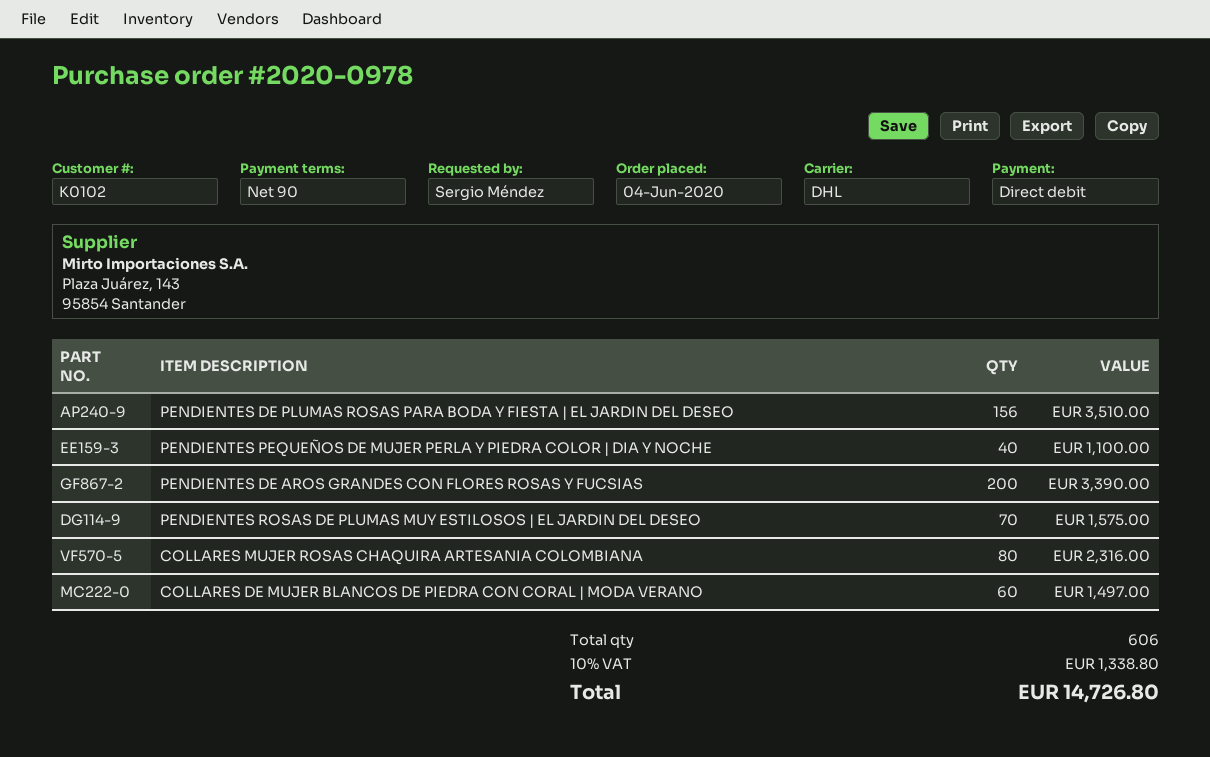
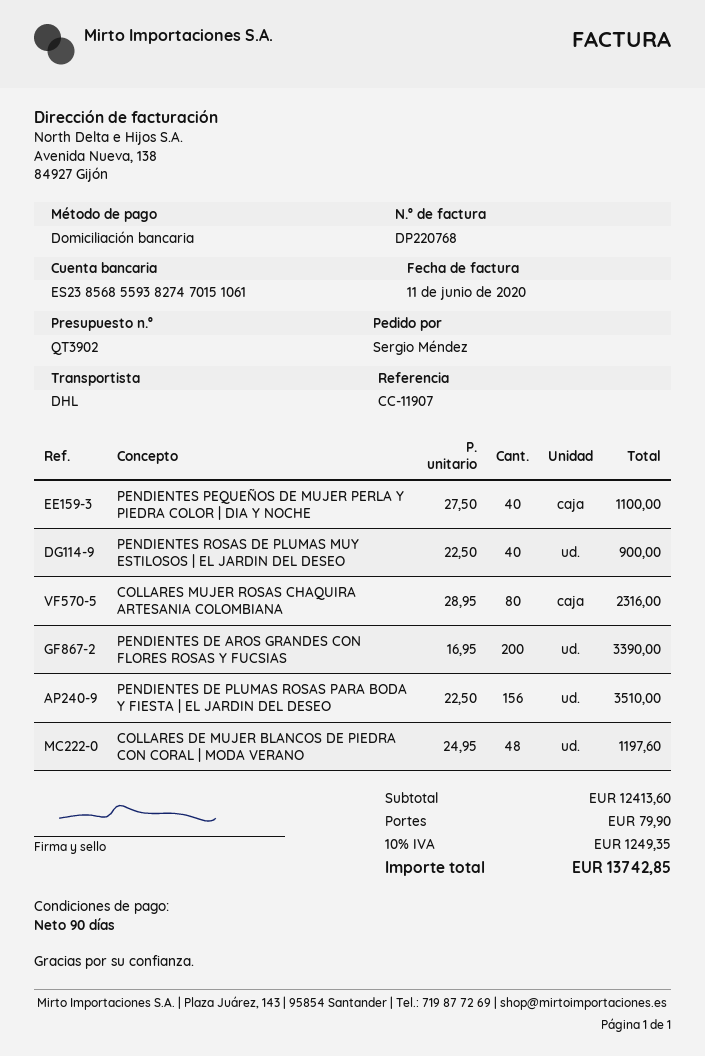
PENDIENTES ROSAS DE PLUMAS MUY ESTILOSOS | EL JARDIN DEL DESEO: 70 for 1575.00 -> 40 for 900.00
COLLARES DE MUJER BLANCOS DE PIEDRA CON CORAL | MODA VERANO: 60 for 1497.00 -> 48 for 1197.60
shipping: none -> 79.90
tax: 10% = 1338.80 -> 10% = 1249.35
total: 14726.80 -> 13742.85

